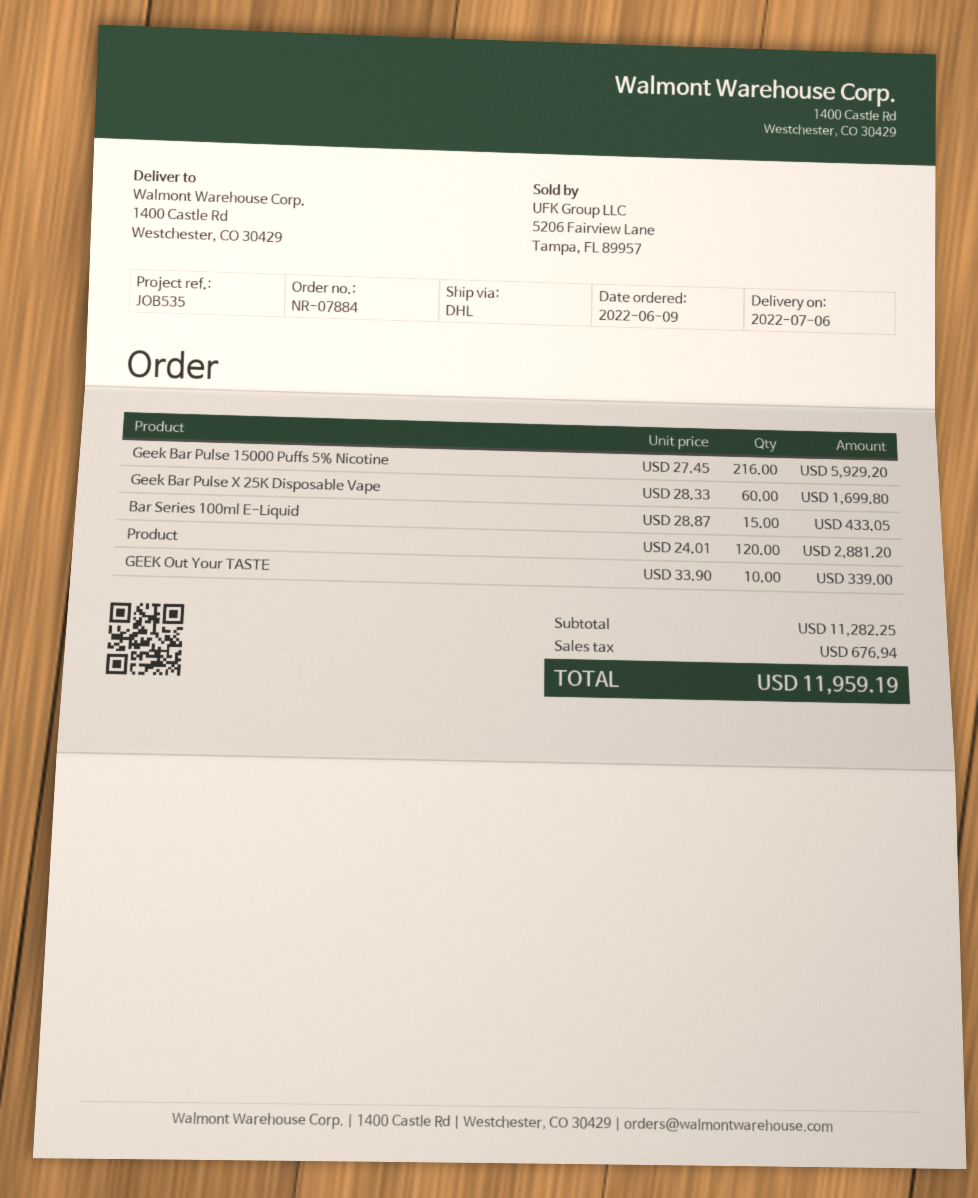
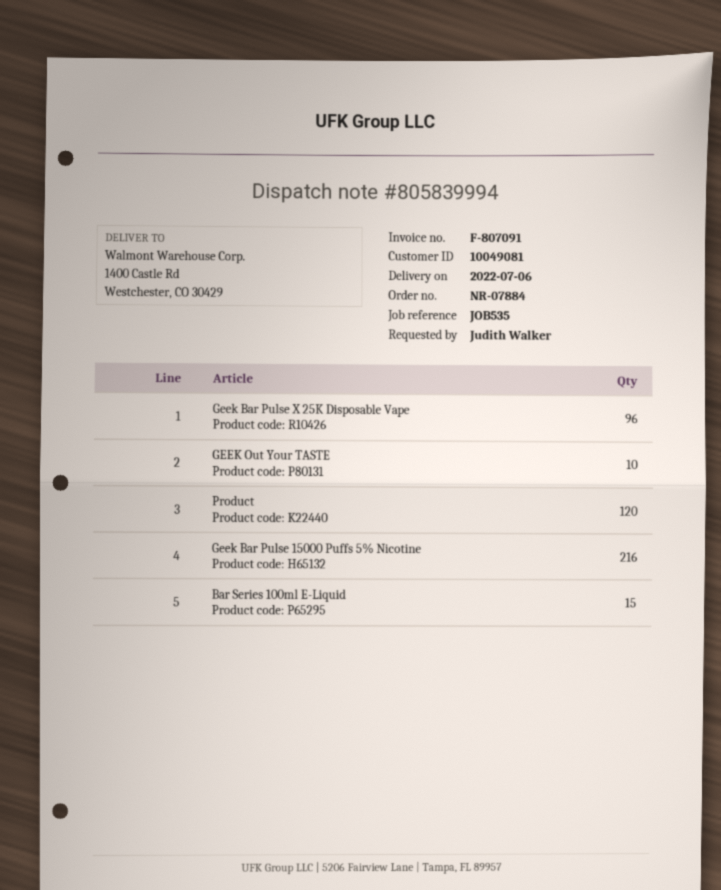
Geek Bar Pulse X 25K Disposable Vape: 60 -> 96

